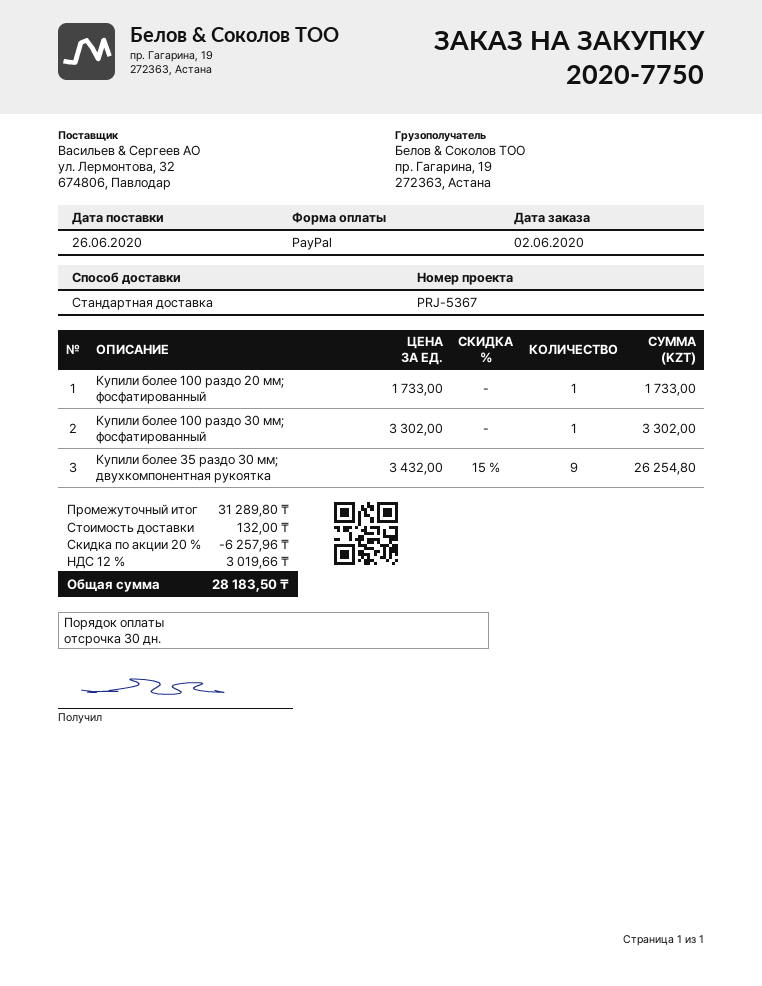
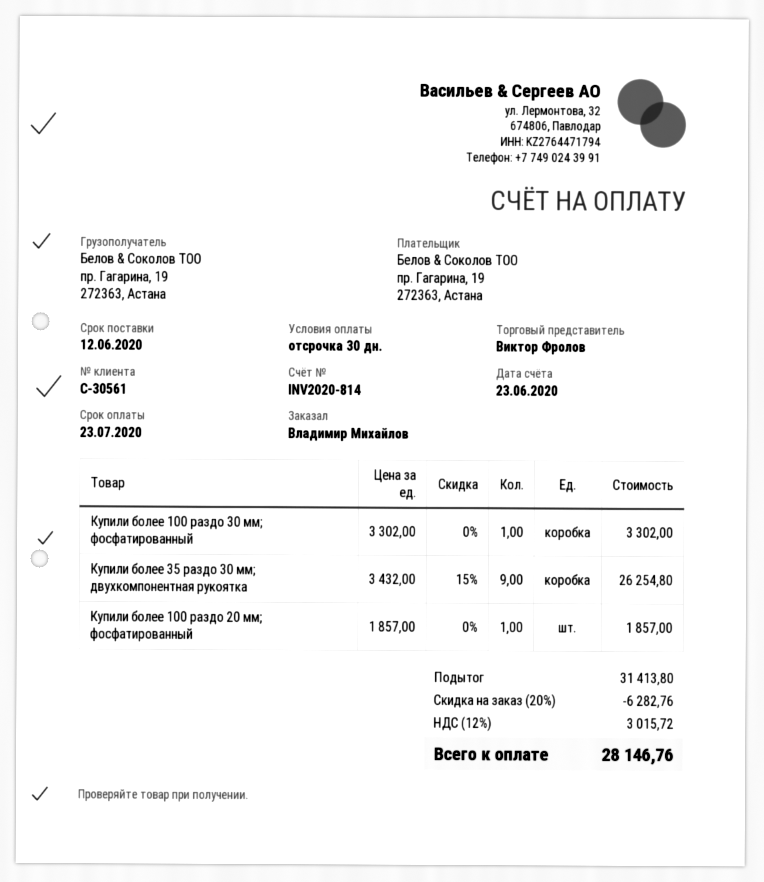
delivery date: 2020-06-26 -> 2020-06-12
Купили более 100 раздо 20 мм; фосфатированный: 1 x 1733.00 = 1733.00 -> 1 x 1857.00 = 1857.00
subtotal: 31289.80 -> 31413.80
discount: 20% = 6257.96 -> 20% = 6282.76
shipping: 132.00 -> none
tax: 12% = 3019.66 -> 12% = 3015.72
total: 28183.50 -> 28146.76

